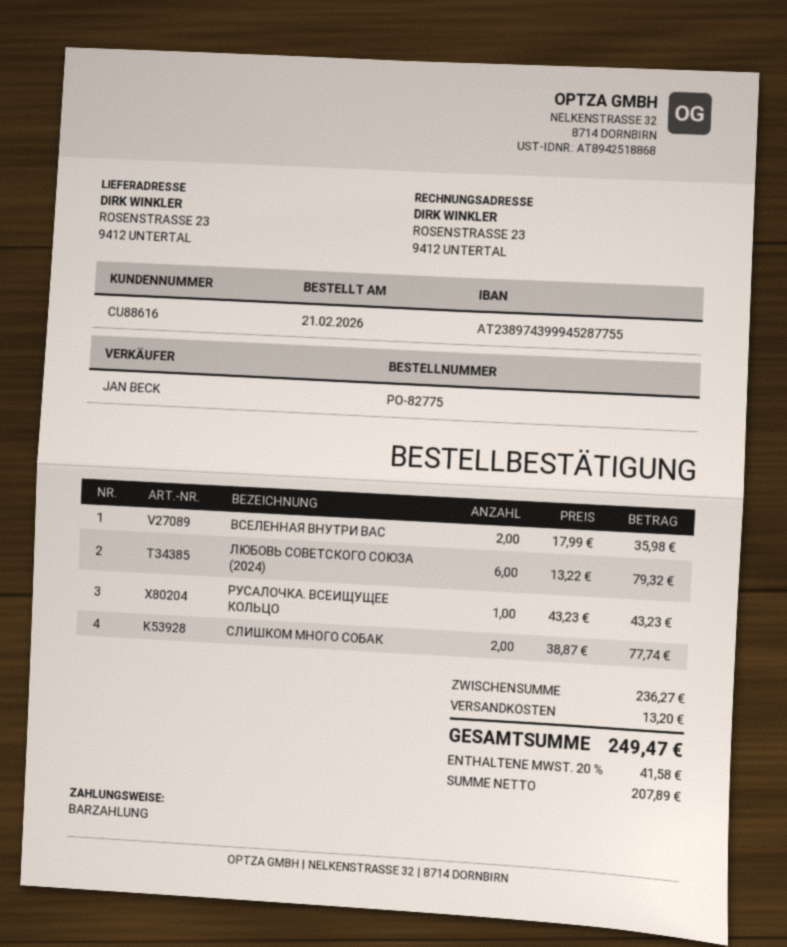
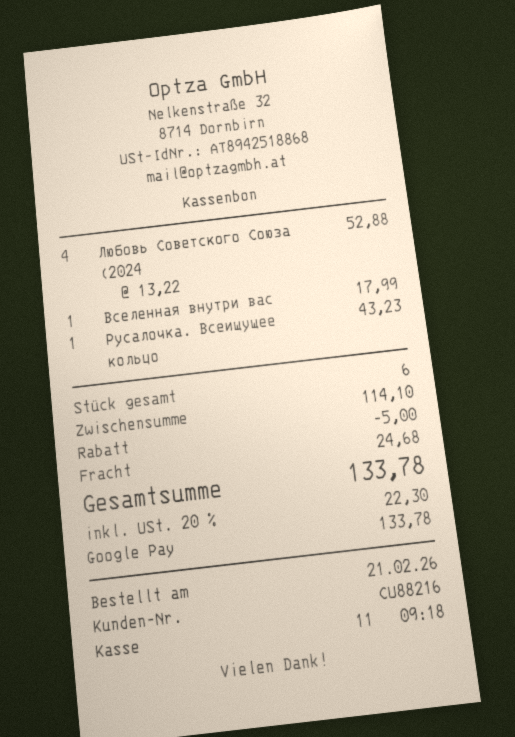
customer number: CU88616 -> CU88216
payment method: cash -> Google Pay
ВСЕЛЕННАЯ ВНУТРИ ВАС: 2 x 17.99 = 35.98 -> 1 x 17.99 = 17.99
ЛЮБОВЬ СОВЕТСКОГО СОЮЗА (2024): 6 x 13.22 = 79.32 -> 4 x 13.22 = 52.88
СЛИШКОМ МНОГО СОБАК: 2 x 38.87 = 77.74 -> none
subtotal: 236.27 -> 114.10
discount: none -> 5.00
shipping: 13.20 -> 24.68
tax: 20% = 41.58 -> 20% = 22.30
total: 249.47 -> 133.78

